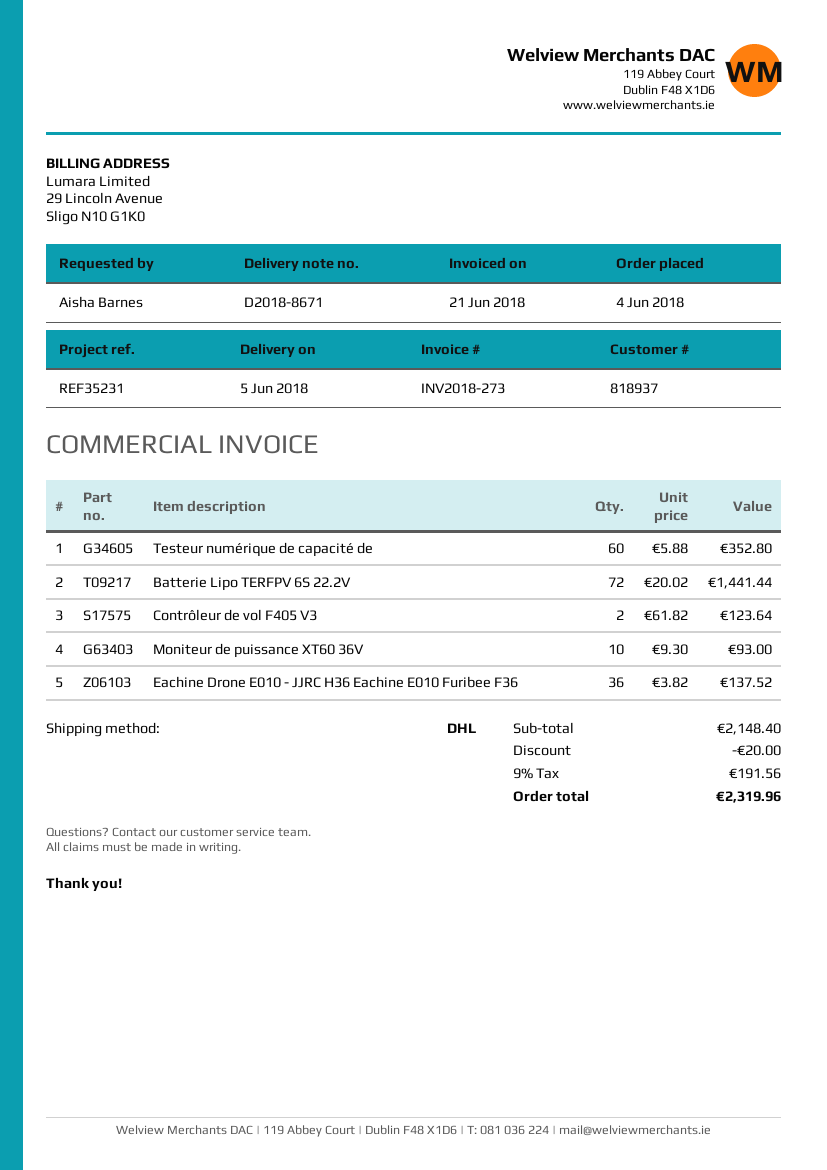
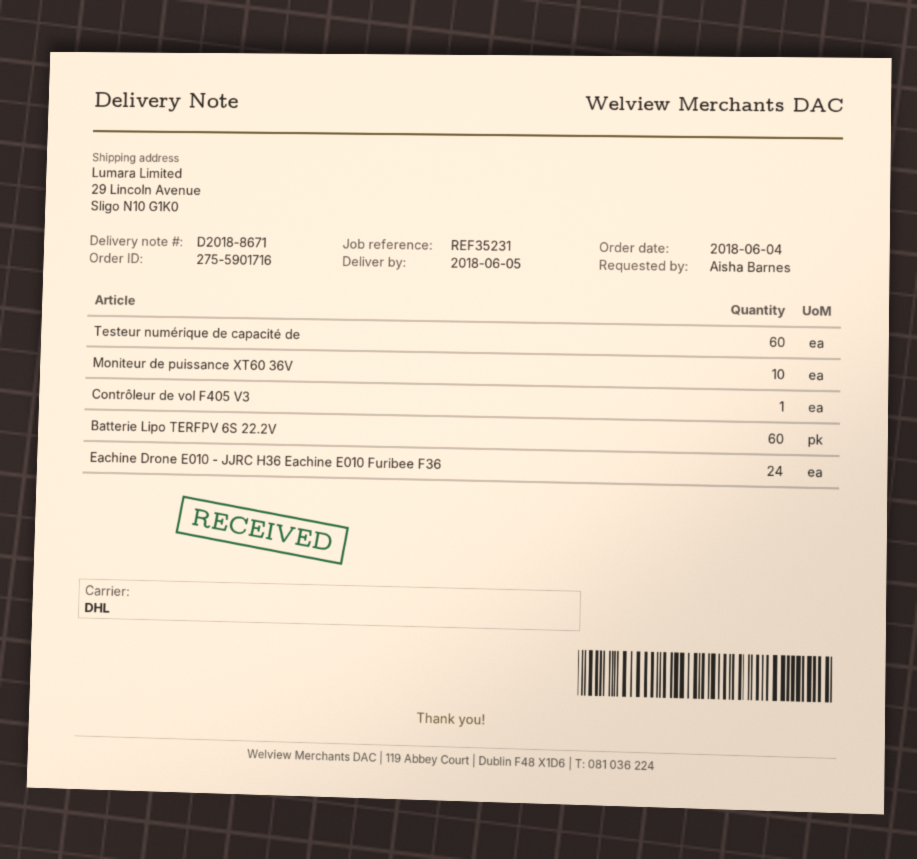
Batterie Lipo TERFPV 6S 22.2V: 72 -> 60
Contrôleur de vol F405 V3: 2 -> 1
Eachine Drone E010 - JJRC H36 Eachine E010 Furibee F36: 36 -> 24

